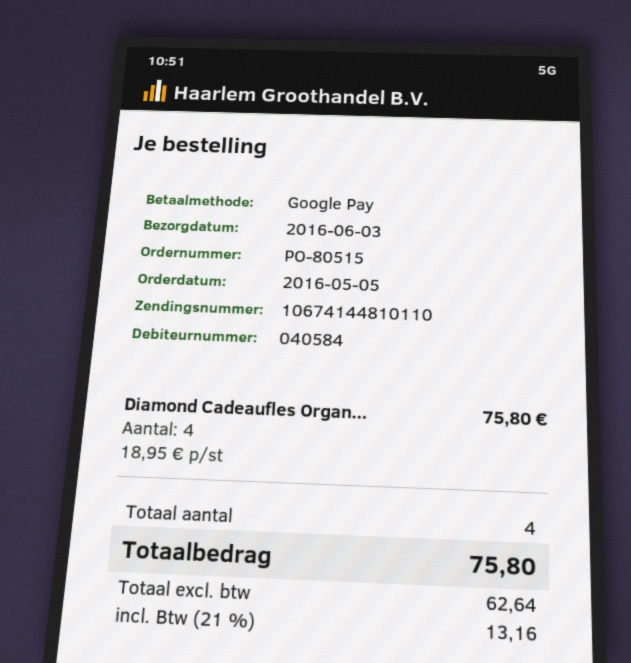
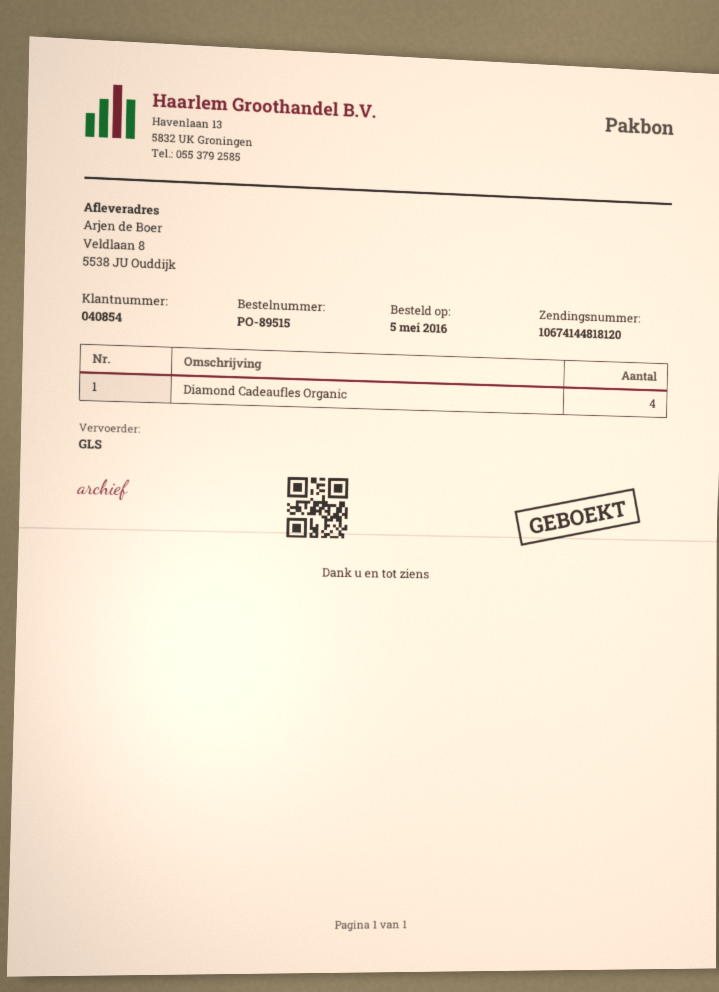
order number: PO-80515 -> PO-89515
customer number: 040584 -> 040854
tracking number: 10674144810110 -> 10674144818120

